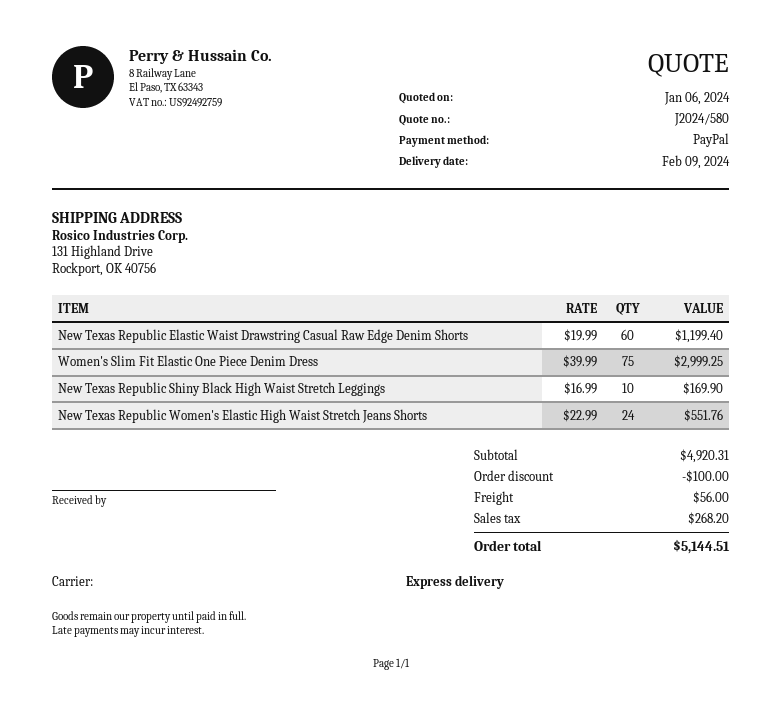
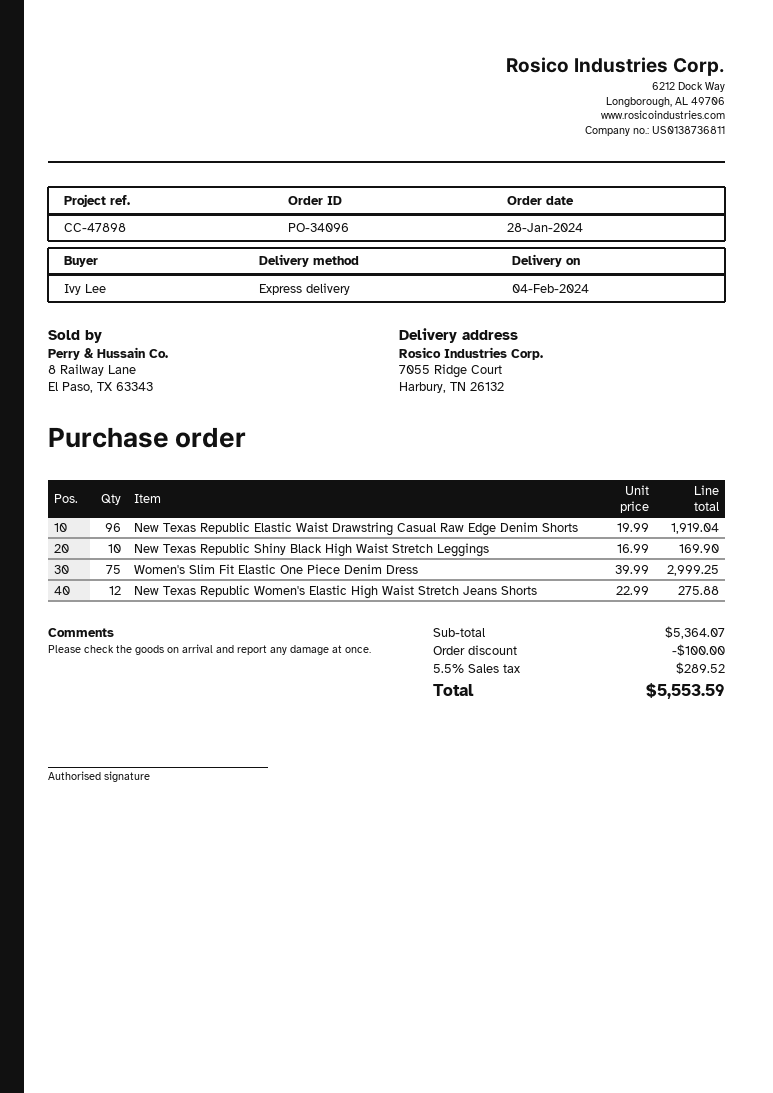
delivery date: 2024-02-09 -> 2024-02-04
ship to: 131 Highland Drive, Rockport, OK 40756 -> 7055 Ridge Court, Harbury, TN 26132
New Texas Republic Elastic Waist Drawstring Casual Raw Edge Denim Shorts: 60 x 19.99 = 1199.40 -> 96 x 19.99 = 1919.04
New Texas Republic Women's Elastic High Waist Stretch Jeans Shorts: 24 x 22.99 = 551.76 -> 12 x 22.99 = 275.88
subtotal: 4920.31 -> 5364.07
shipping: 56.00 -> none
tax: 268.20 -> 289.52
total: 5144.51 -> 5553.59

